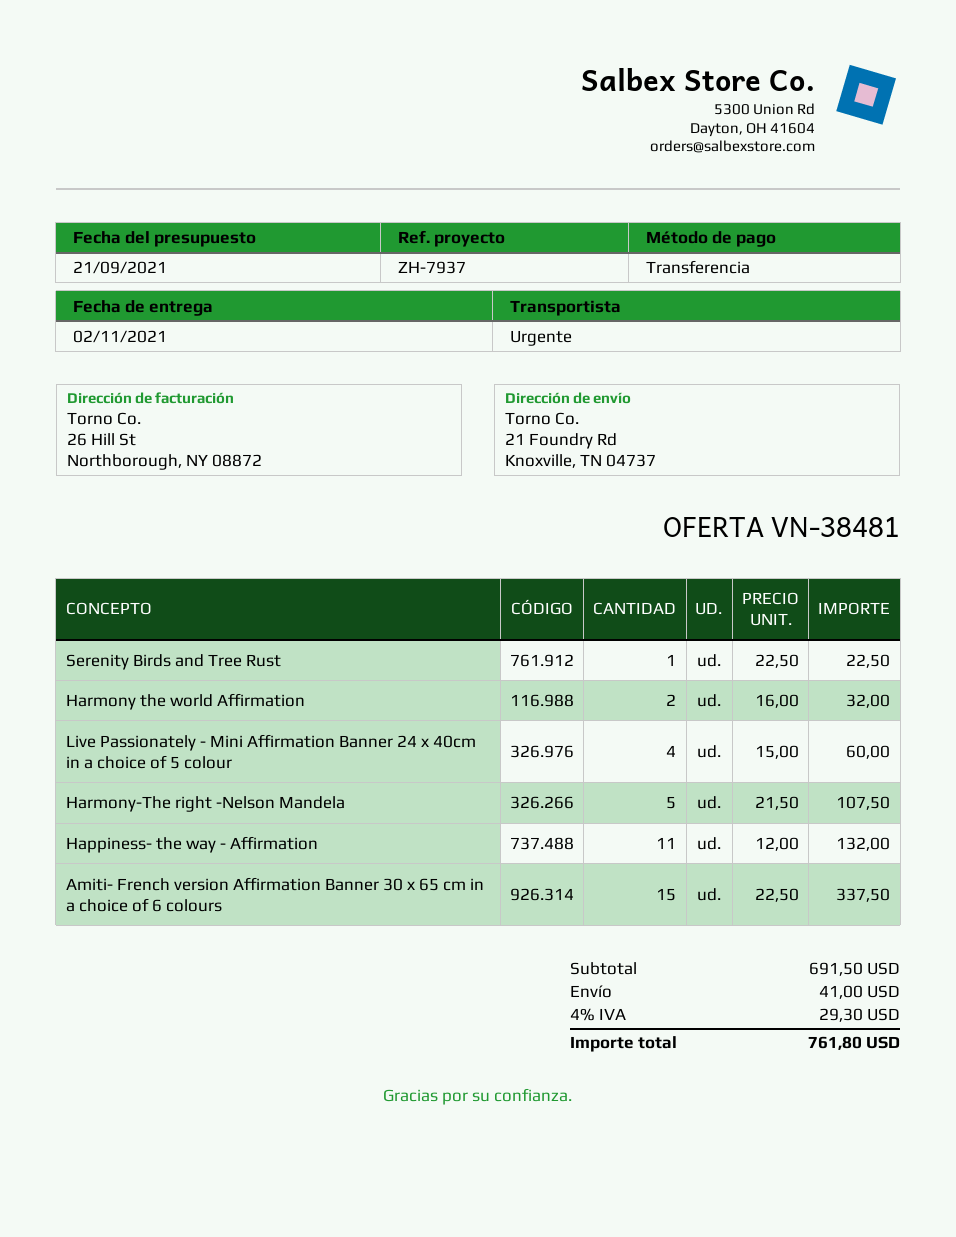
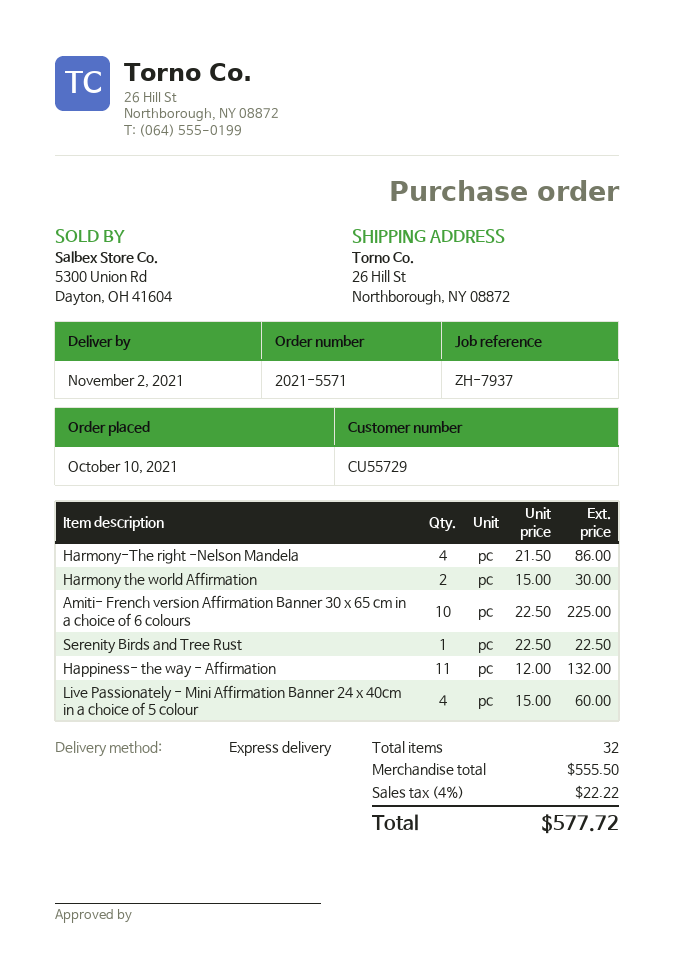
ship to: 21 Foundry Rd, Knoxville, TN 04737 -> 26 Hill St, Northborough, NY 08872
Harmony the world Affirmation: 2 x 16.00 = 32.00 -> 2 x 15.00 = 30.00
Harmony-The right -Nelson Mandela: 5 x 21.50 = 107.50 -> 4 x 21.50 = 86.00
Amiti- French version Affirmation Banner 30 x 65 cm in a choice of 6 colours: 15 x 22.50 = 337.50 -> 10 x 22.50 = 225.00
subtotal: 691.50 -> 555.50
shipping: 41.00 -> none
tax: 4% = 29.30 -> 4% = 22.22
total: 761.80 -> 577.72

